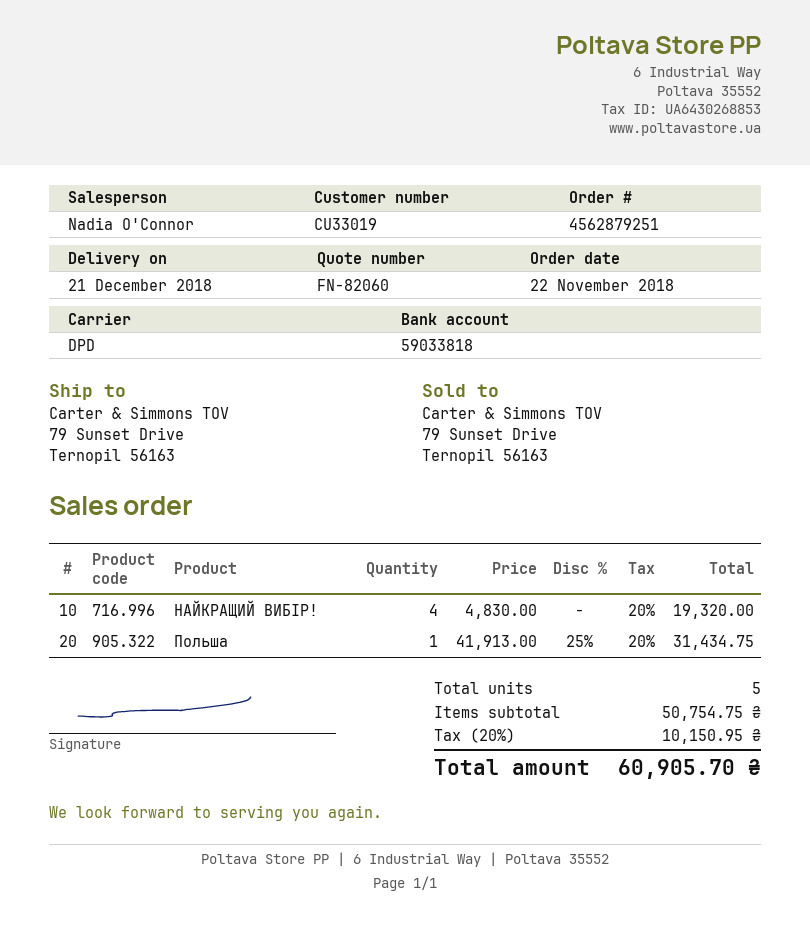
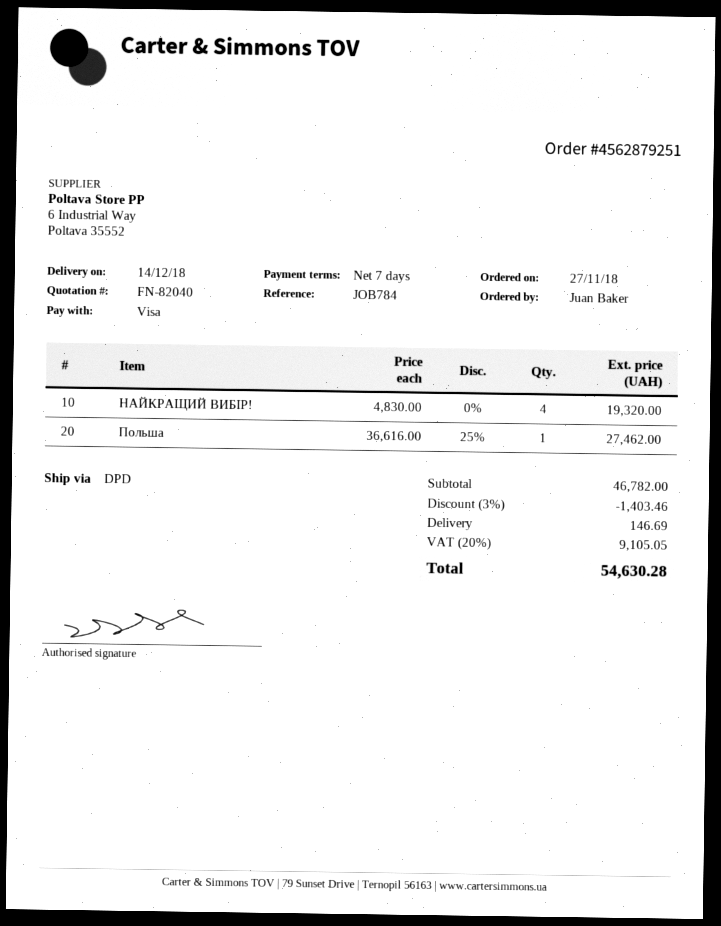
quote number: FN-82060 -> FN-82040
order date: 2018-11-22 -> 2018-11-27
delivery date: 2018-12-21 -> 2018-12-14
Польша: 1 x 41913.00 - 25% = 31434.75 -> 1 x 36616.00 - 25% = 27462.00
subtotal: 50754.75 -> 46782.00
discount: none -> 3% = 1403.46
shipping: none -> 146.69
tax: 20% = 10150.95 -> 20% = 9105.05
total: 60905.70 -> 54630.28

